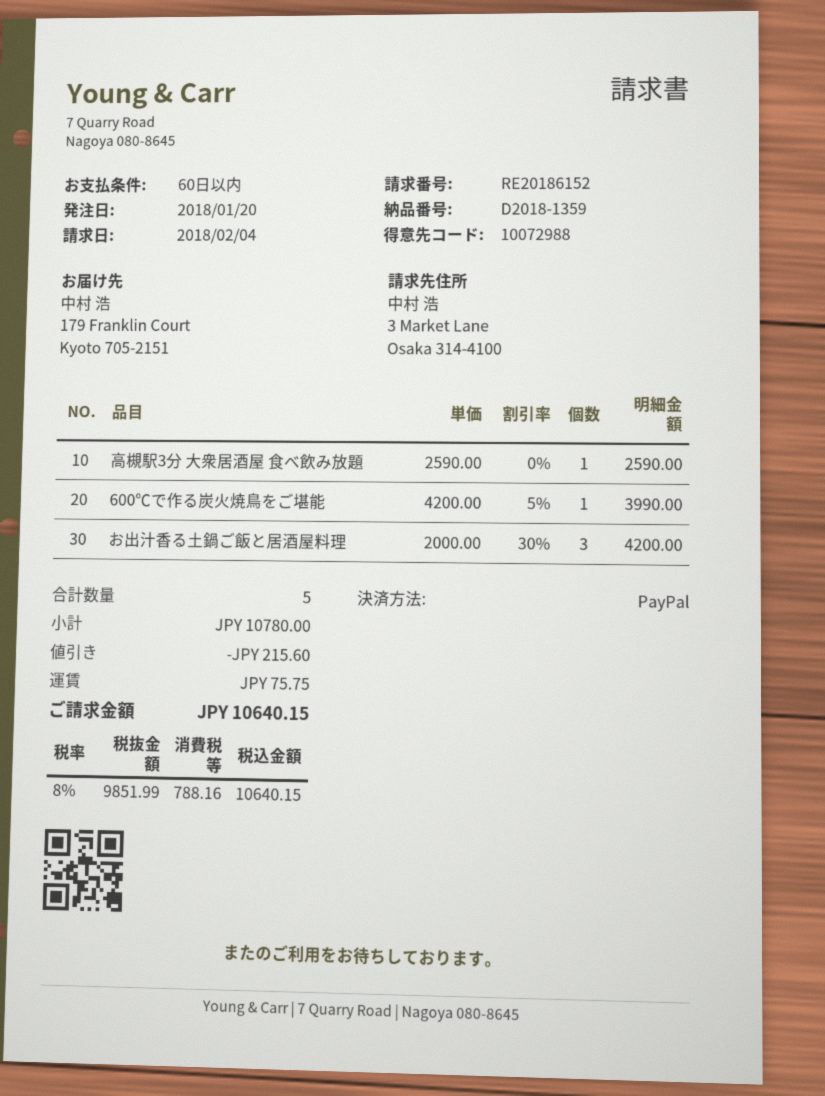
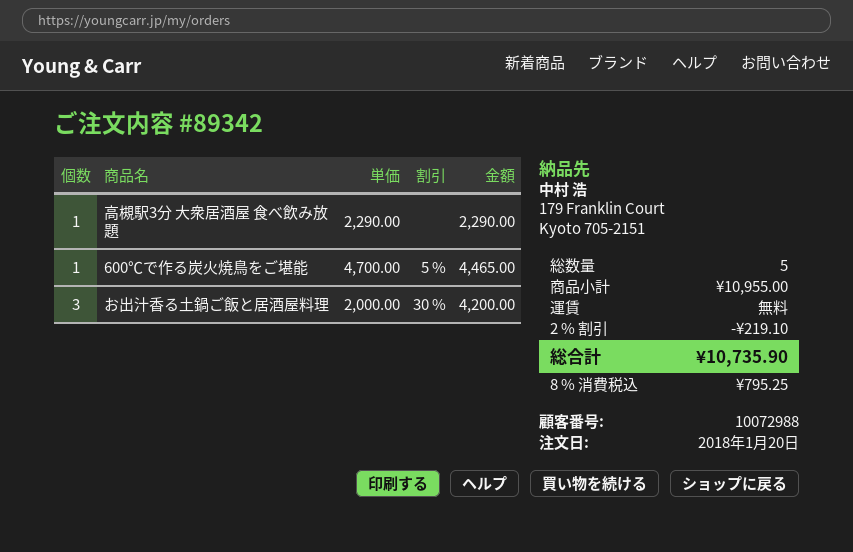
高槻駅3分 大衆居酒屋 食べ飲み放題: 1 x 2590.00 = 2590.00 -> 1 x 2290.00 = 2290.00
600℃で作る炭火焼鳥をご堪能: 1 x 4200.00 - 5% = 3990.00 -> 1 x 4700.00 - 5% = 4465.00
subtotal: 10780.00 -> 10955.00
discount: 215.60 -> 219.10
shipping: 75.75 -> 0.00
tax: 8% = 788.16 -> 8% = 795.25
total: 10640.15 -> 10735.90

